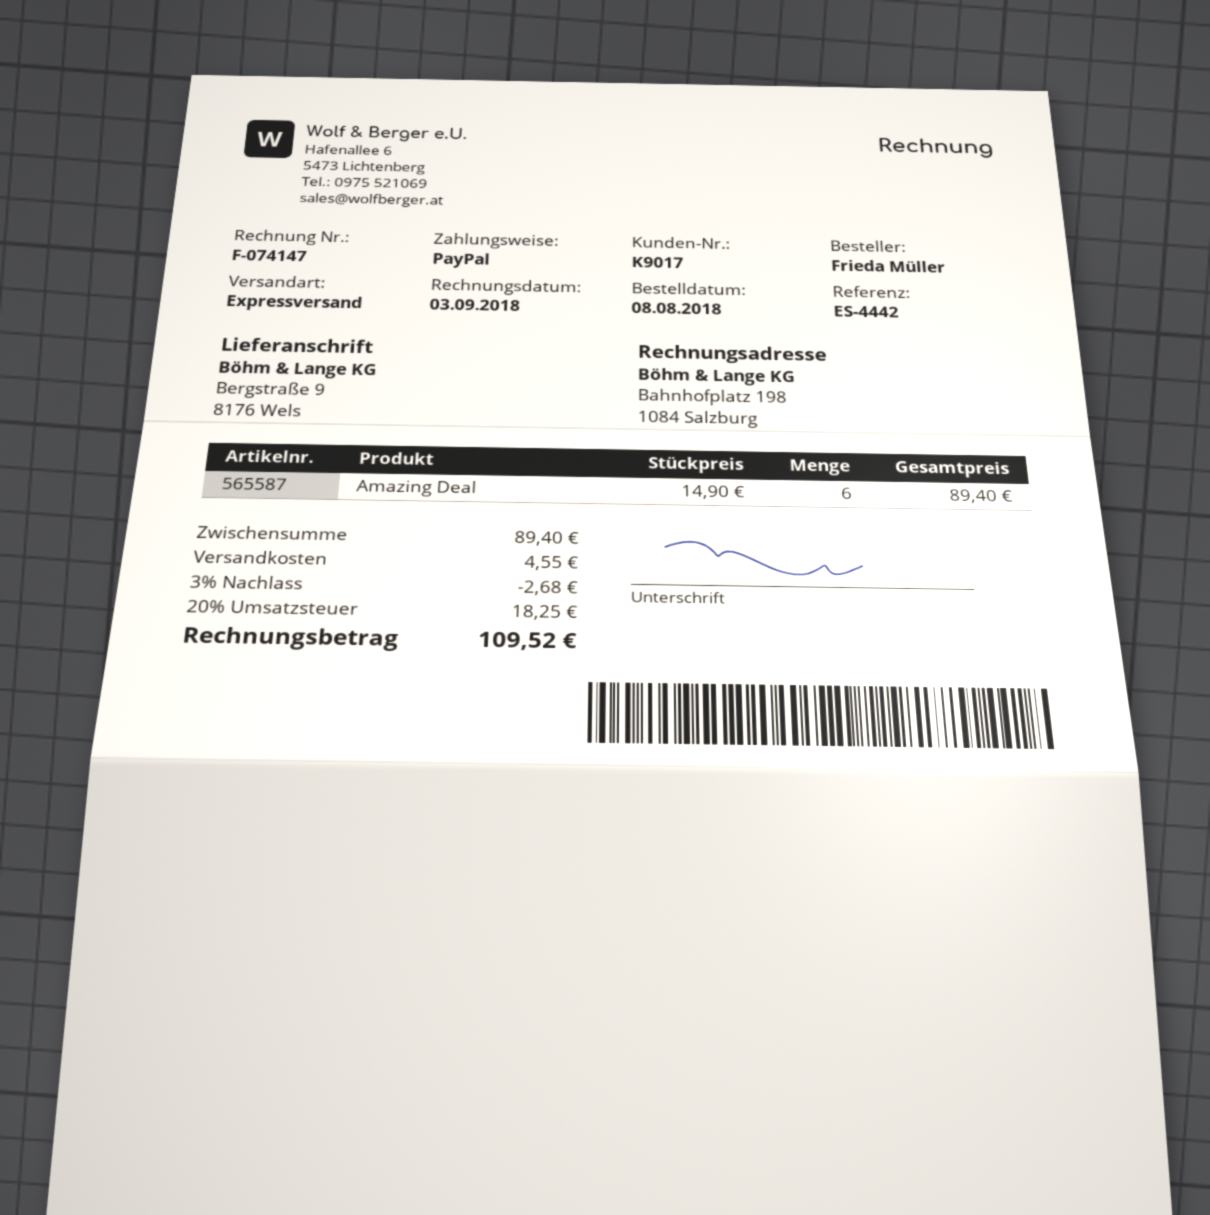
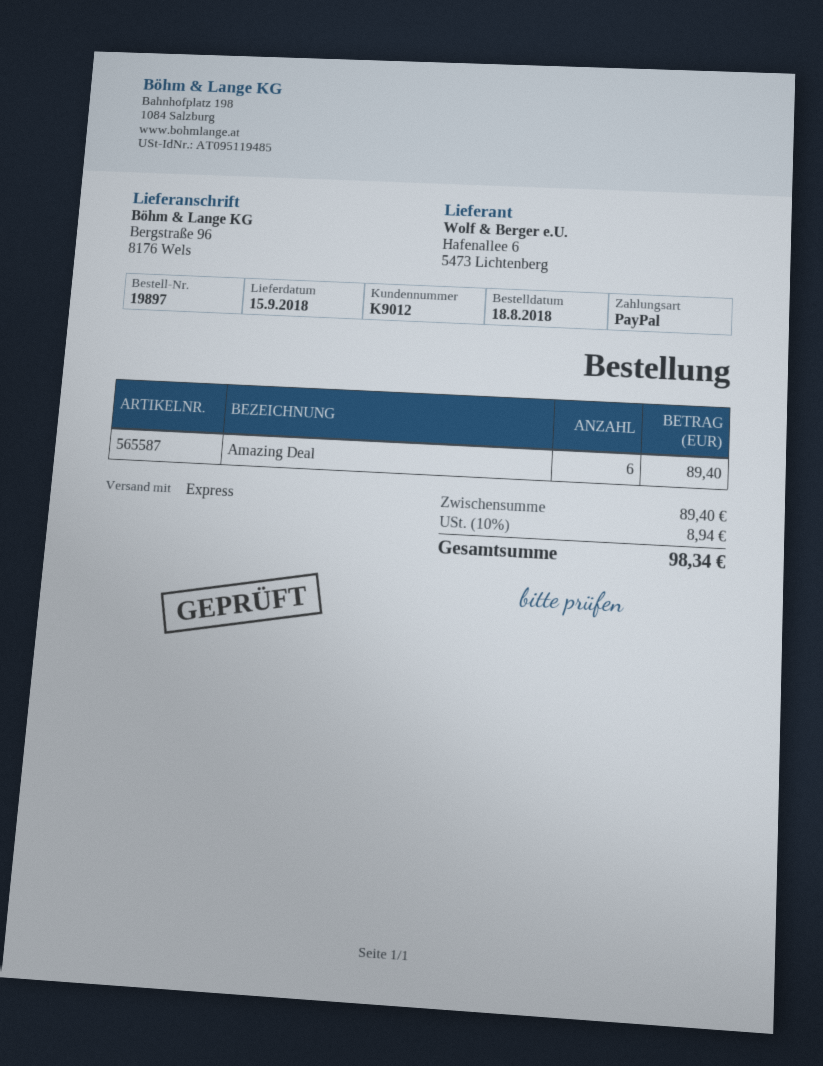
order date: 2018-08-08 -> 2018-08-18
customer number: K9017 -> K9012
ship to: Bergstraße 9, 8176 Wels -> Bergstraße 96, 8176 Wels
discount: 3% = 2.68 -> none
shipping: 4.55 -> none
tax: 20% = 18.25 -> 10% = 8.94
total: 109.52 -> 98.34

